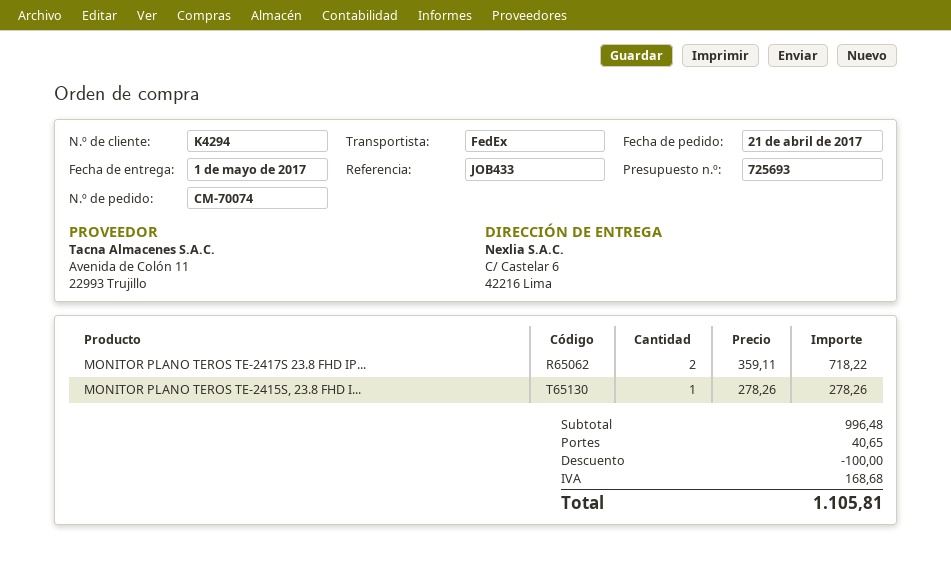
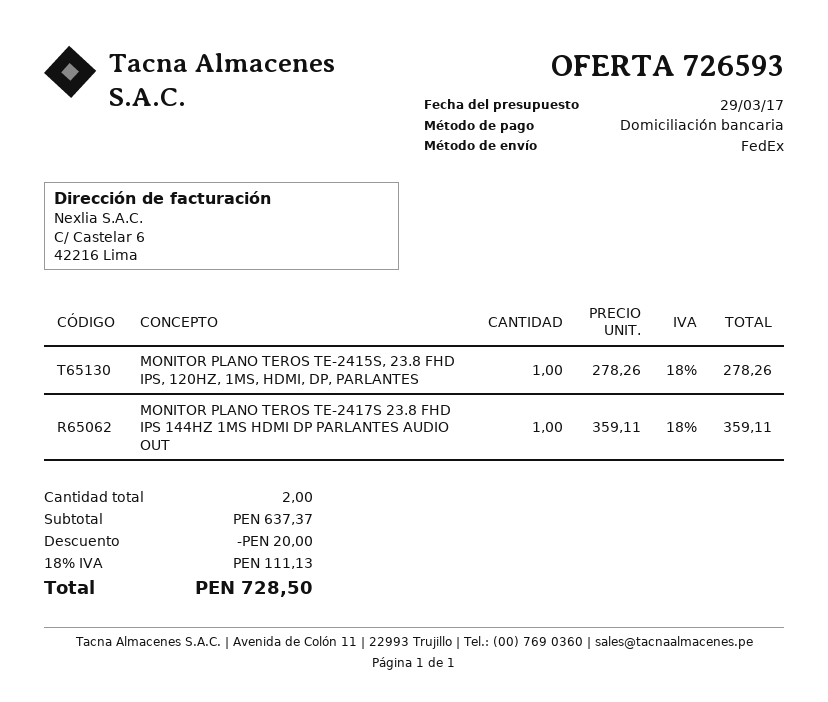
quote number: 725693 -> 726593
MONITOR PLANO TEROS TE-2417S 23.8 FHD IP...: 2 x 359.11 = 718.22 -> 1 x 359.11 = 359.11
subtotal: 996.48 -> 637.37
discount: 100.00 -> 20.00
shipping: 40.65 -> none
tax: 168.68 -> 111.13
total: 1105.81 -> 728.50

